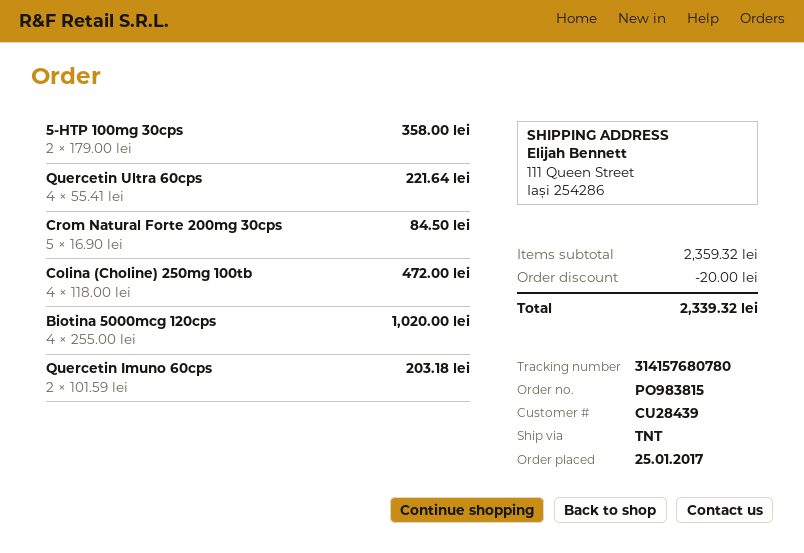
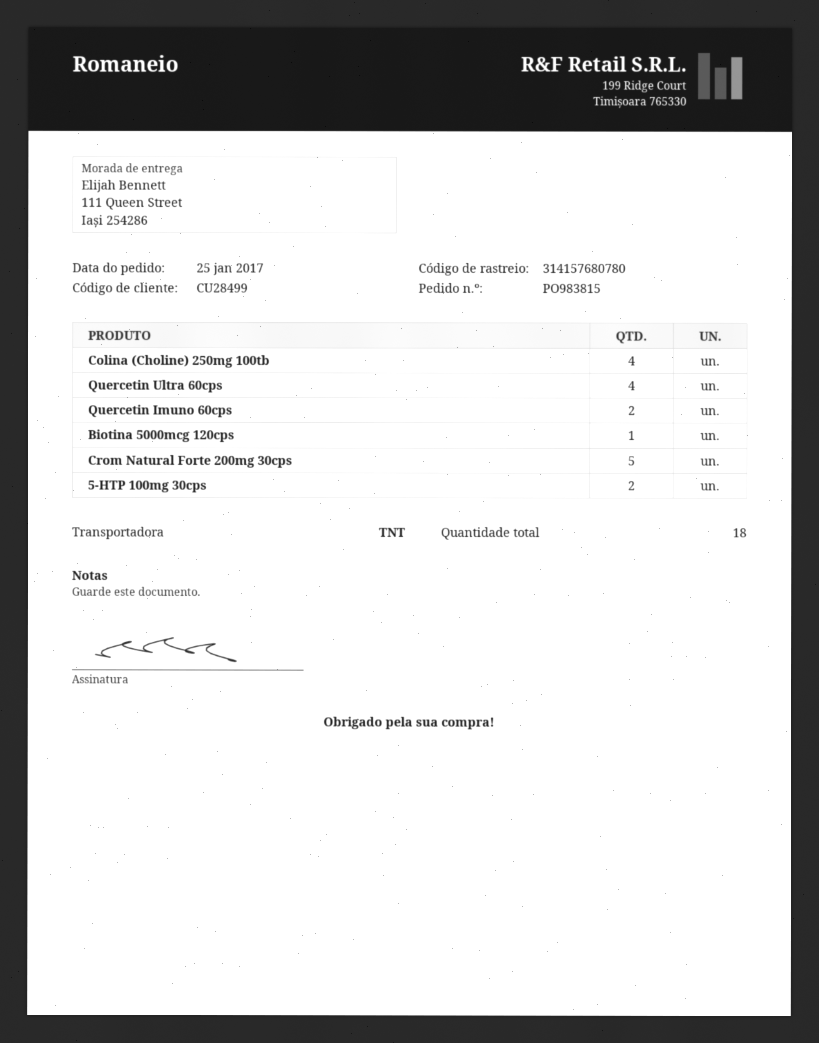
customer number: CU28439 -> CU28499
Biotina 5000mcg 120cps: 4 -> 1

